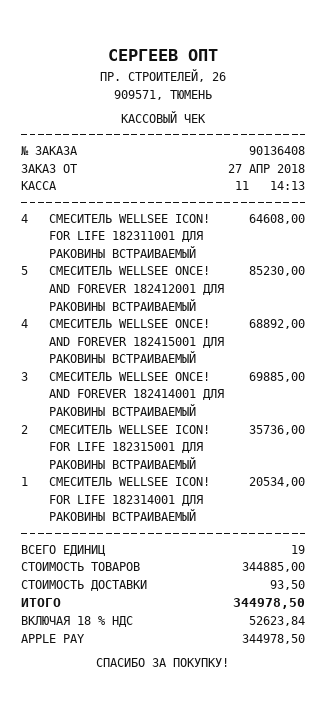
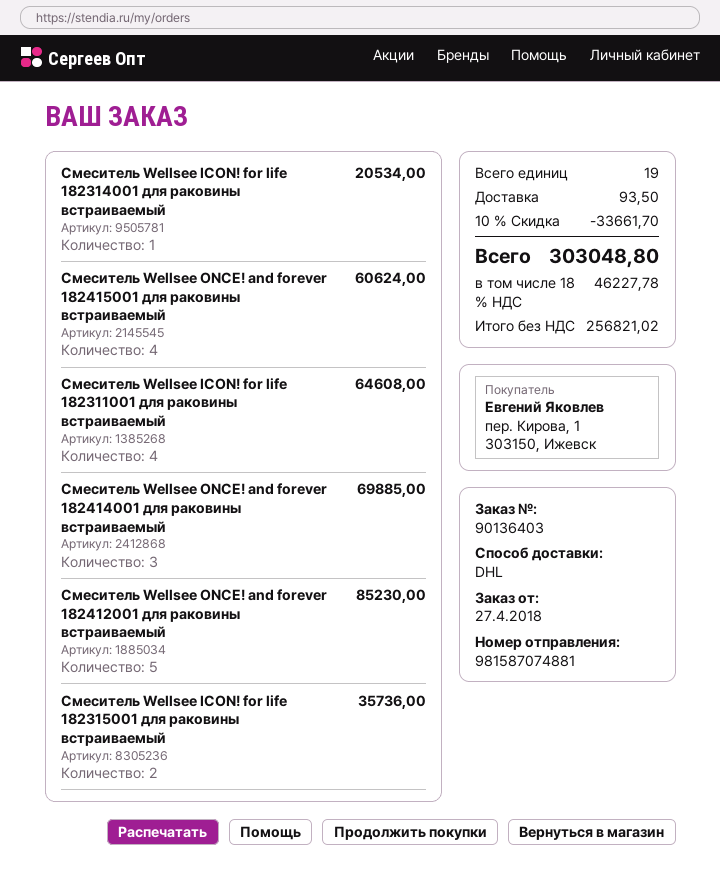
order number: 90136408 -> 90136403
СМЕСИТЕЛЬ WELLSEE ONCE! AND FOREVER 182415001 ДЛЯ РАКОВИНЫ ВСТРАИВАЕМЫЙ: 4 for 68892.00 -> 4 for 60624.00
discount: none -> 10% = 33661.70
tax: 18% = 52623.84 -> 18% = 46227.78
total: 344978.50 -> 303048.80

